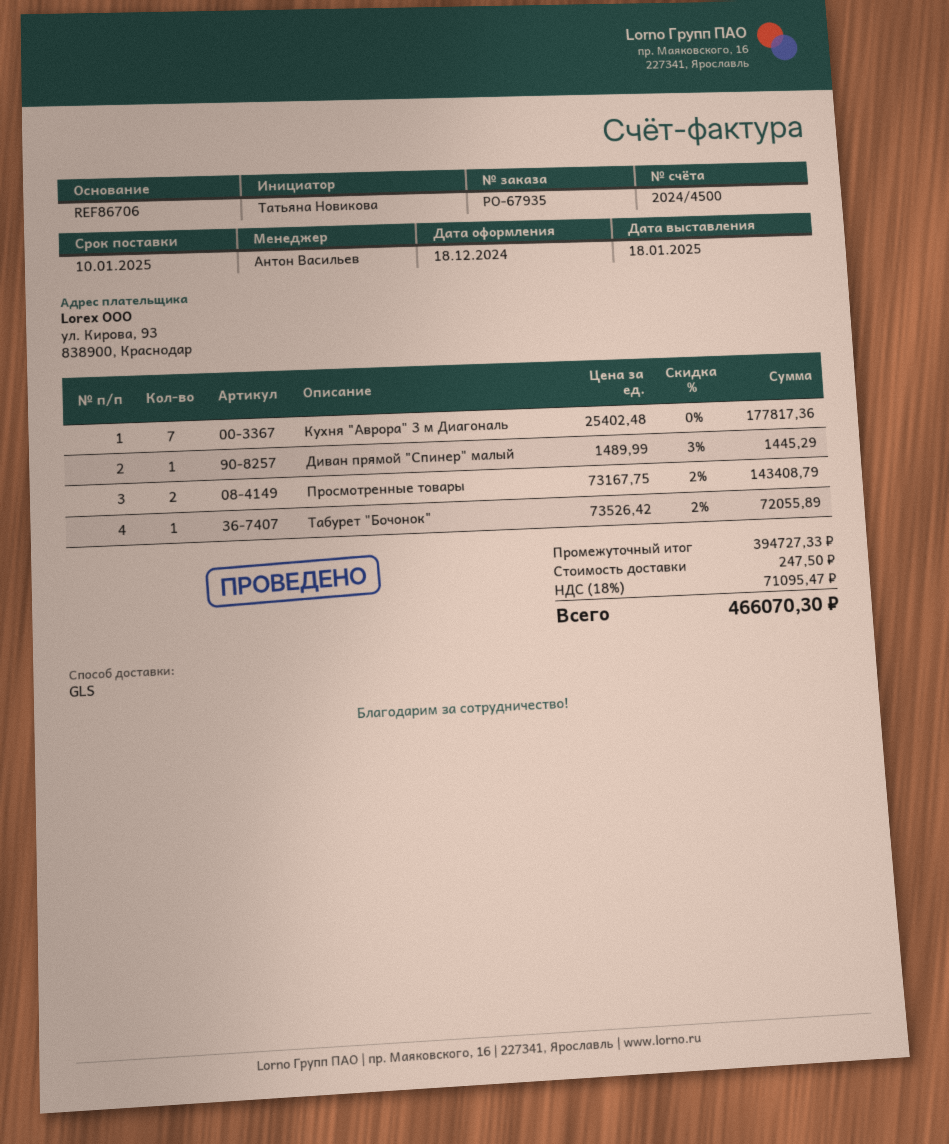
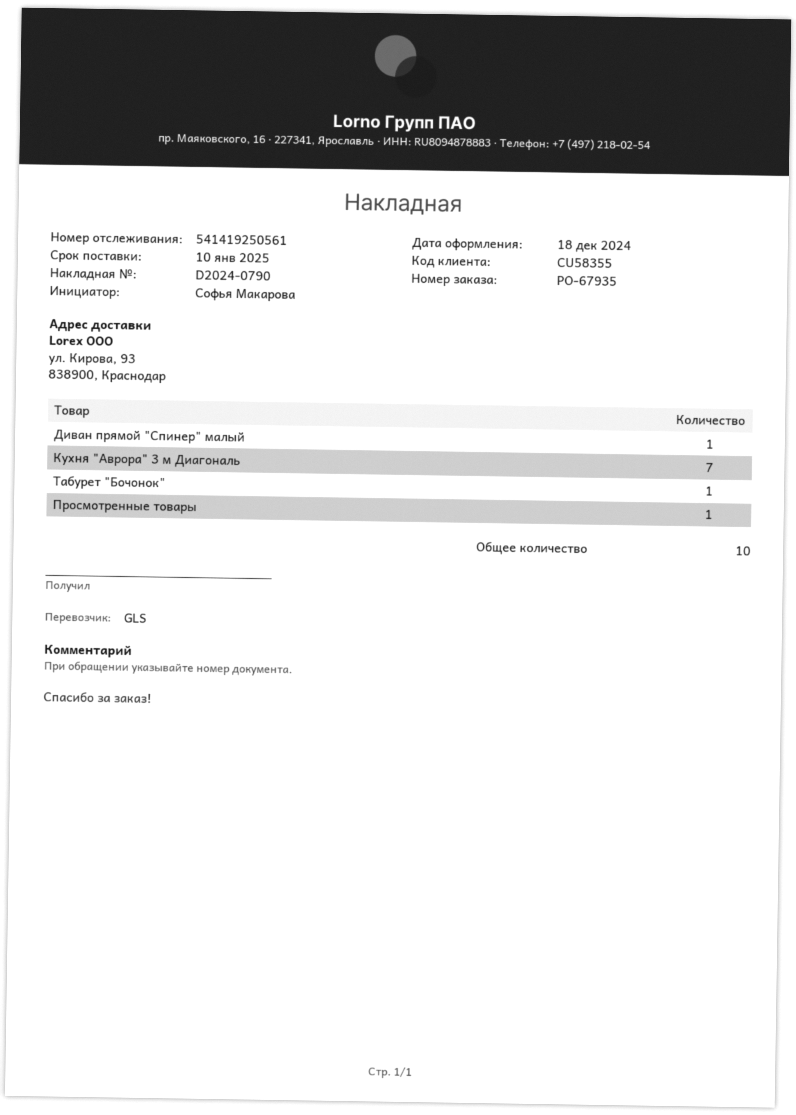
ordered by: Татьяна Новикова -> Софья Макарова
Просмотренные товары: 2 -> 1

